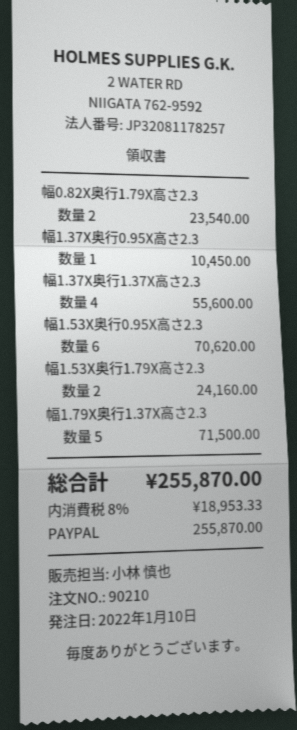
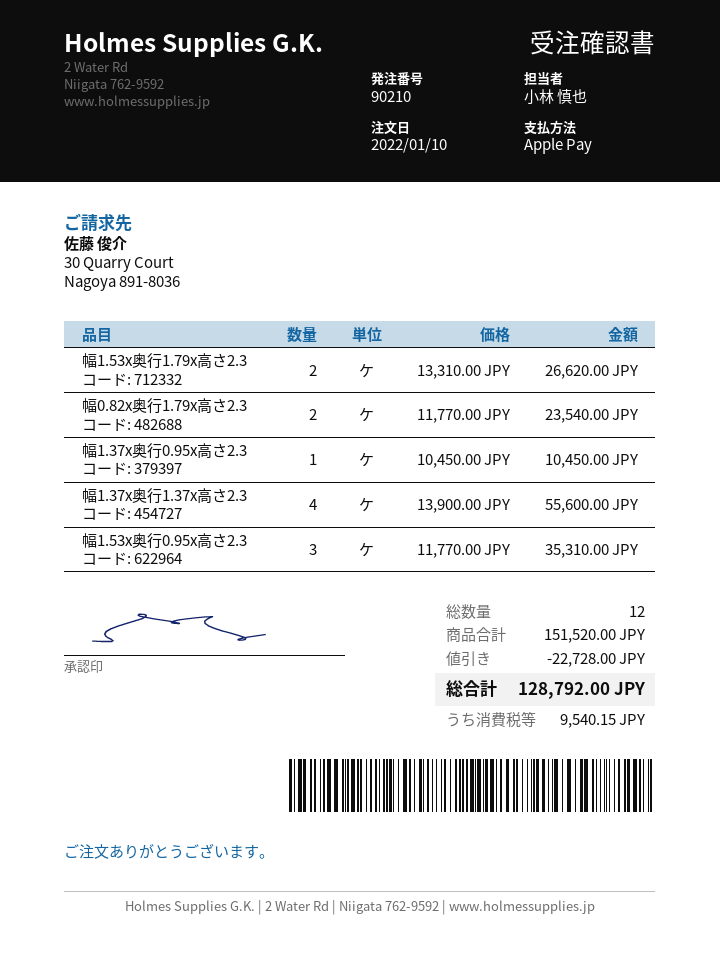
payment method: PayPal -> Apple Pay
幅1.53X奥行0.95X高さ2.3: 6 for 70620.00 -> 3 for 35310.00
幅1.53X奥行1.79X高さ2.3: 2 for 24160.00 -> 2 for 26620.00
幅1.79X奥行1.37X高さ2.3: 5 for 71500.00 -> none
discount: none -> 22728.00
tax: 18953.33 -> 9540.15
total: 255870.00 -> 128792.00

